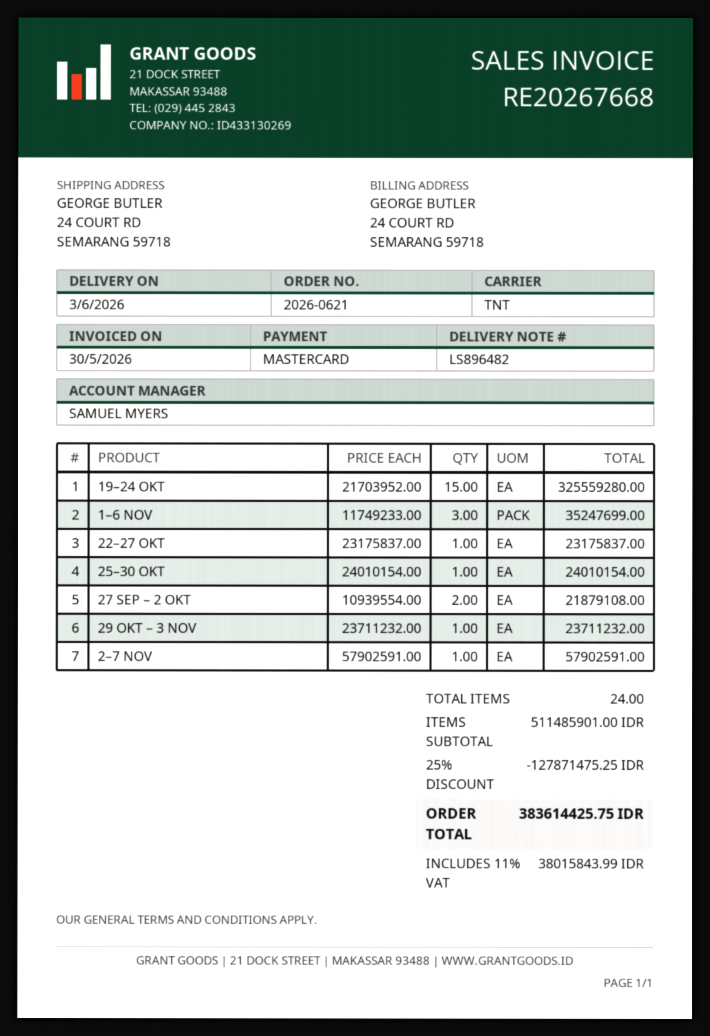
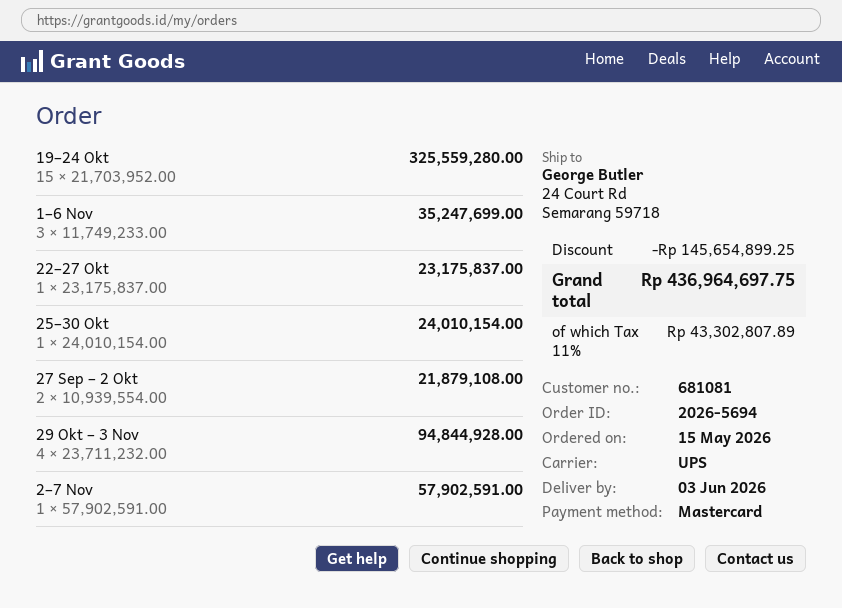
order number: 2026-0621 -> 2026-5694
shipping method: TNT -> UPS
29 OKT – 3 NOV: 1 x 23711232.00 = 23711232.00 -> 4 x 23711232.00 = 94844928.00
discount: 127871475.25 -> 145654899.25
tax: 11% = 38015843.99 -> 11% = 43302807.89
total: 383614425.75 -> 436964697.75

